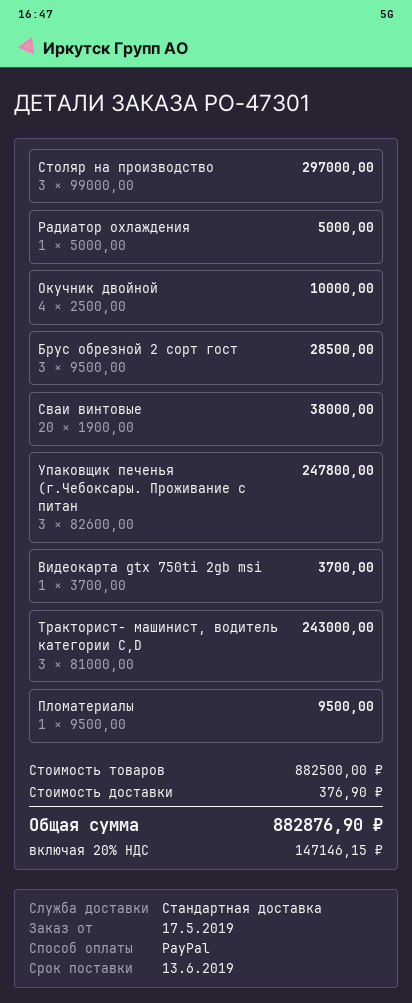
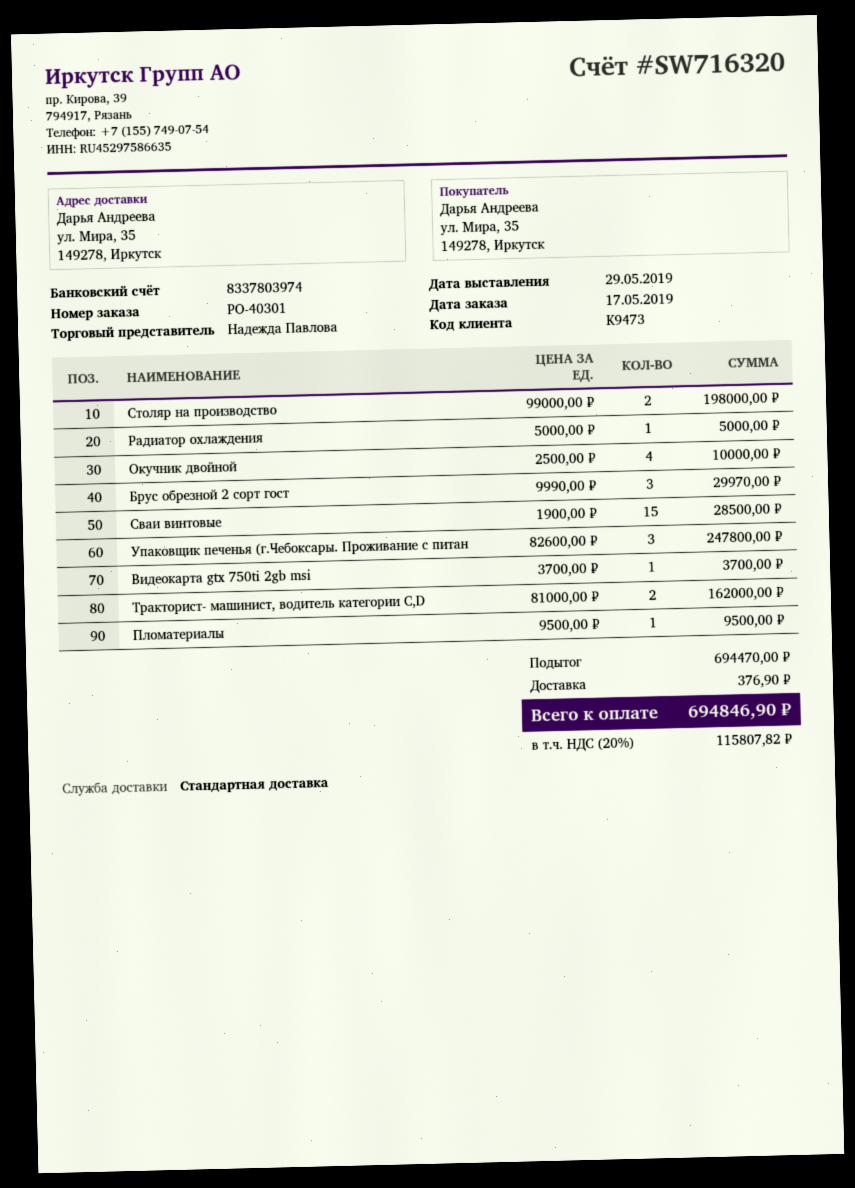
order number: PO-47301 -> PO-40301
Столяр на производство: 3 x 99000.00 = 297000.00 -> 2 x 99000.00 = 198000.00
Брус обрезной 2 сорт гост: 3 x 9500.00 = 28500.00 -> 3 x 9990.00 = 29970.00
Сваи винтовые: 20 x 1900.00 = 38000.00 -> 15 x 1900.00 = 28500.00
Тракторист- машинист, водитель категории C,D: 3 x 81000.00 = 243000.00 -> 2 x 81000.00 = 162000.00
subtotal: 882500.00 -> 694470.00
tax: 20% = 147146.15 -> 20% = 115807.82
total: 882876.90 -> 694846.90

